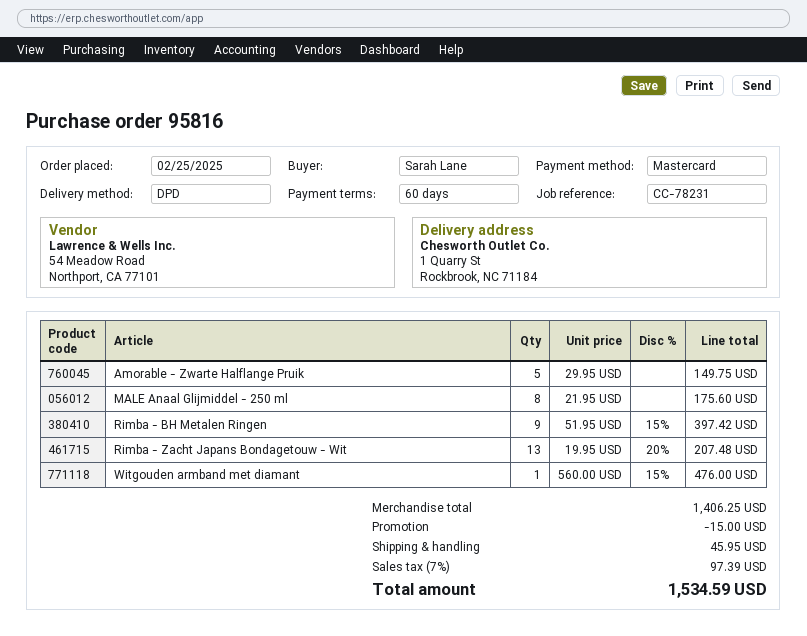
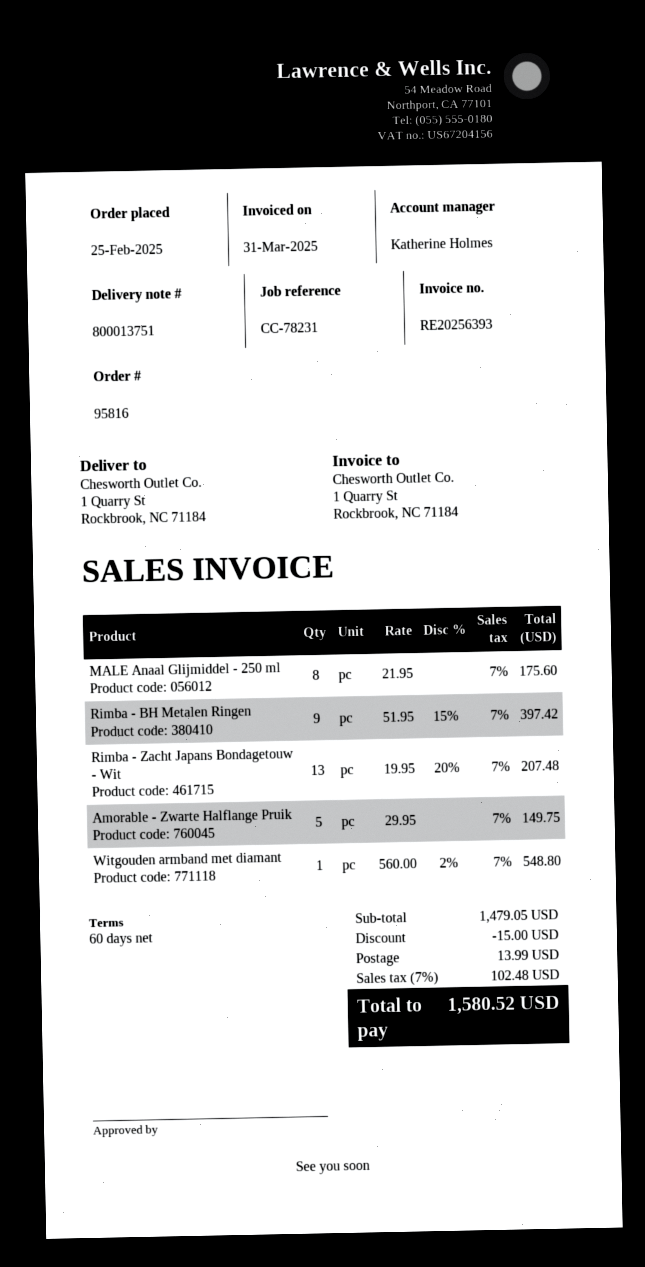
Witgouden armband met diamant: 1 x 560.00 - 15% = 476.00 -> 1 x 560.00 - 2% = 548.80
subtotal: 1406.25 -> 1479.05
shipping: 45.95 -> 13.99
tax: 7% = 97.39 -> 7% = 102.48
total: 1534.59 -> 1580.52

